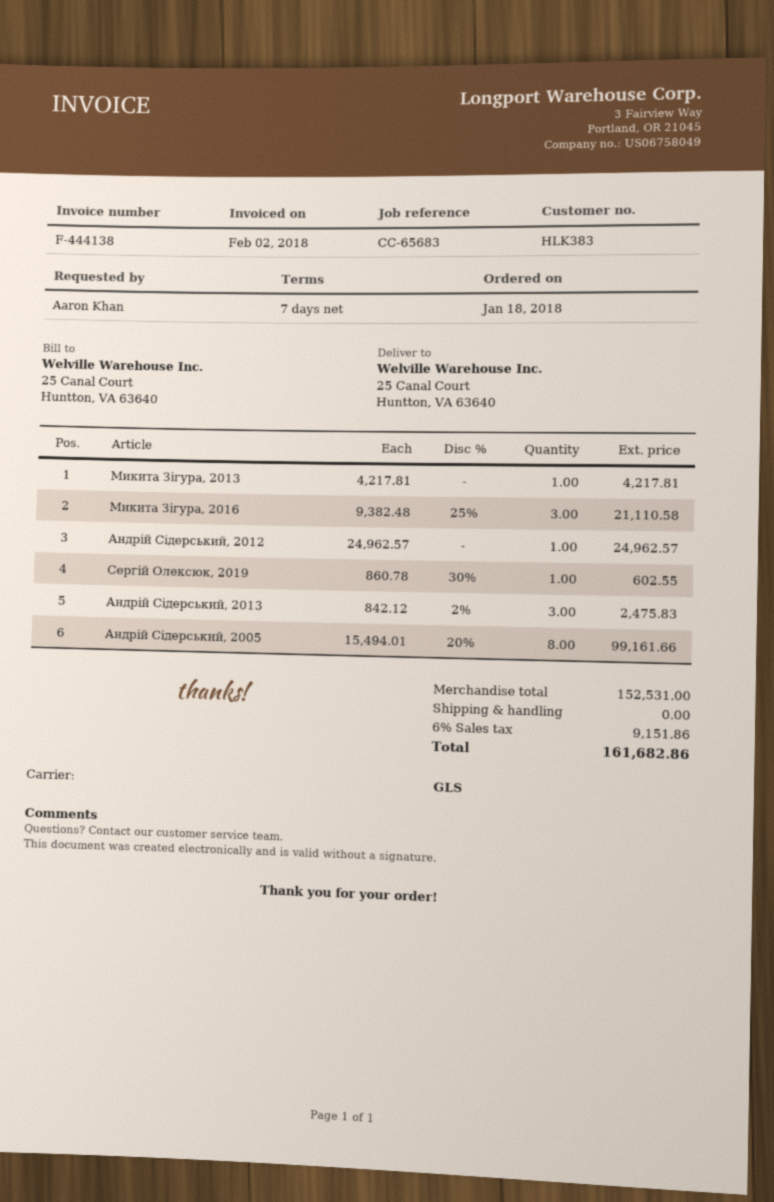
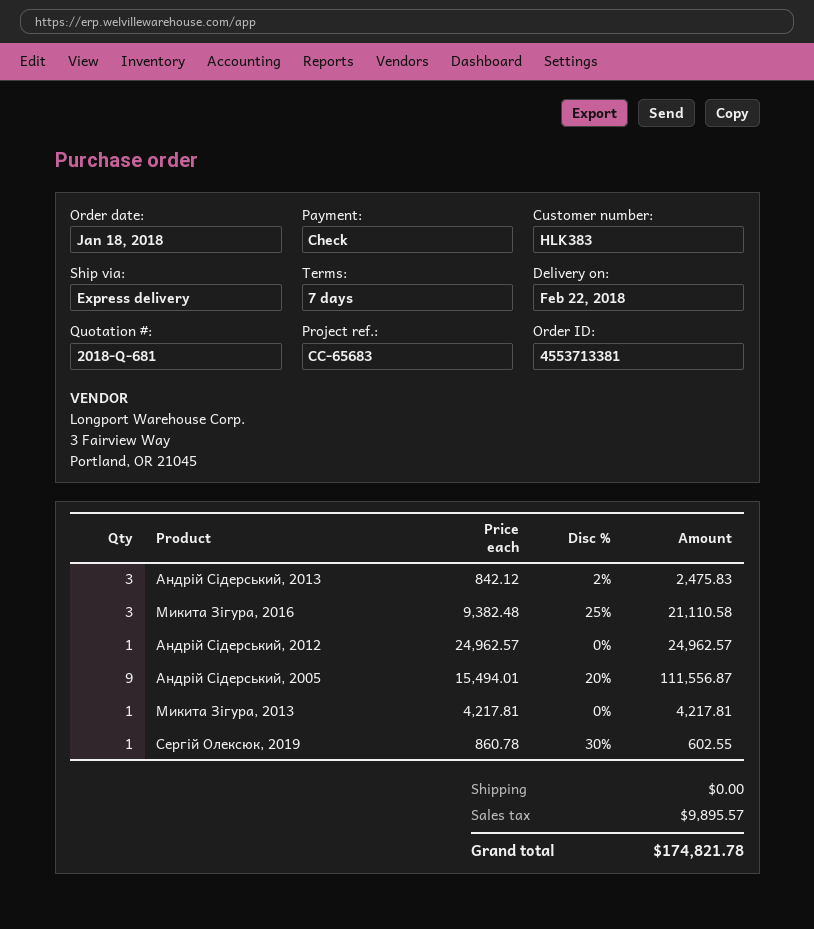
shipping method: GLS -> express
Андрій Сідерський, 2005: 8 x 15494.01 - 20% = 99161.66 -> 9 x 15494.01 - 20% = 111556.87
tax: 9151.86 -> 9895.57
total: 161682.86 -> 174821.78

